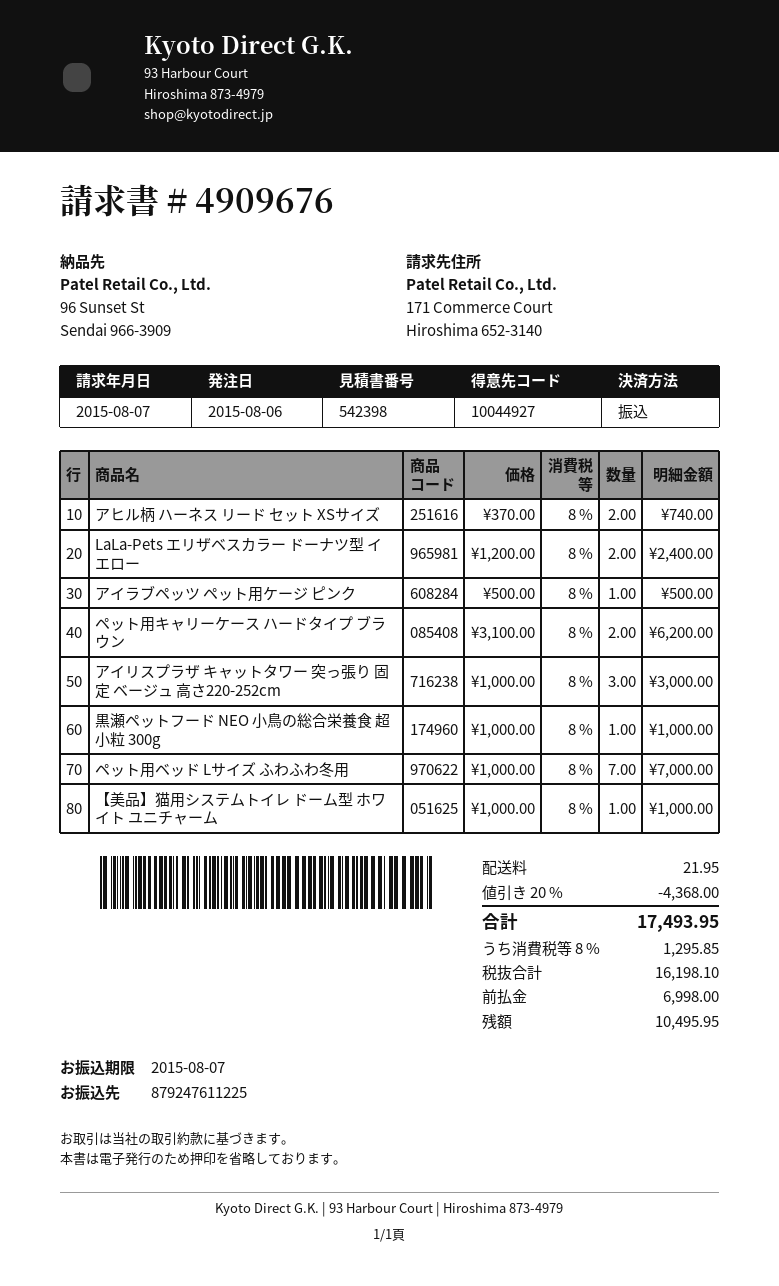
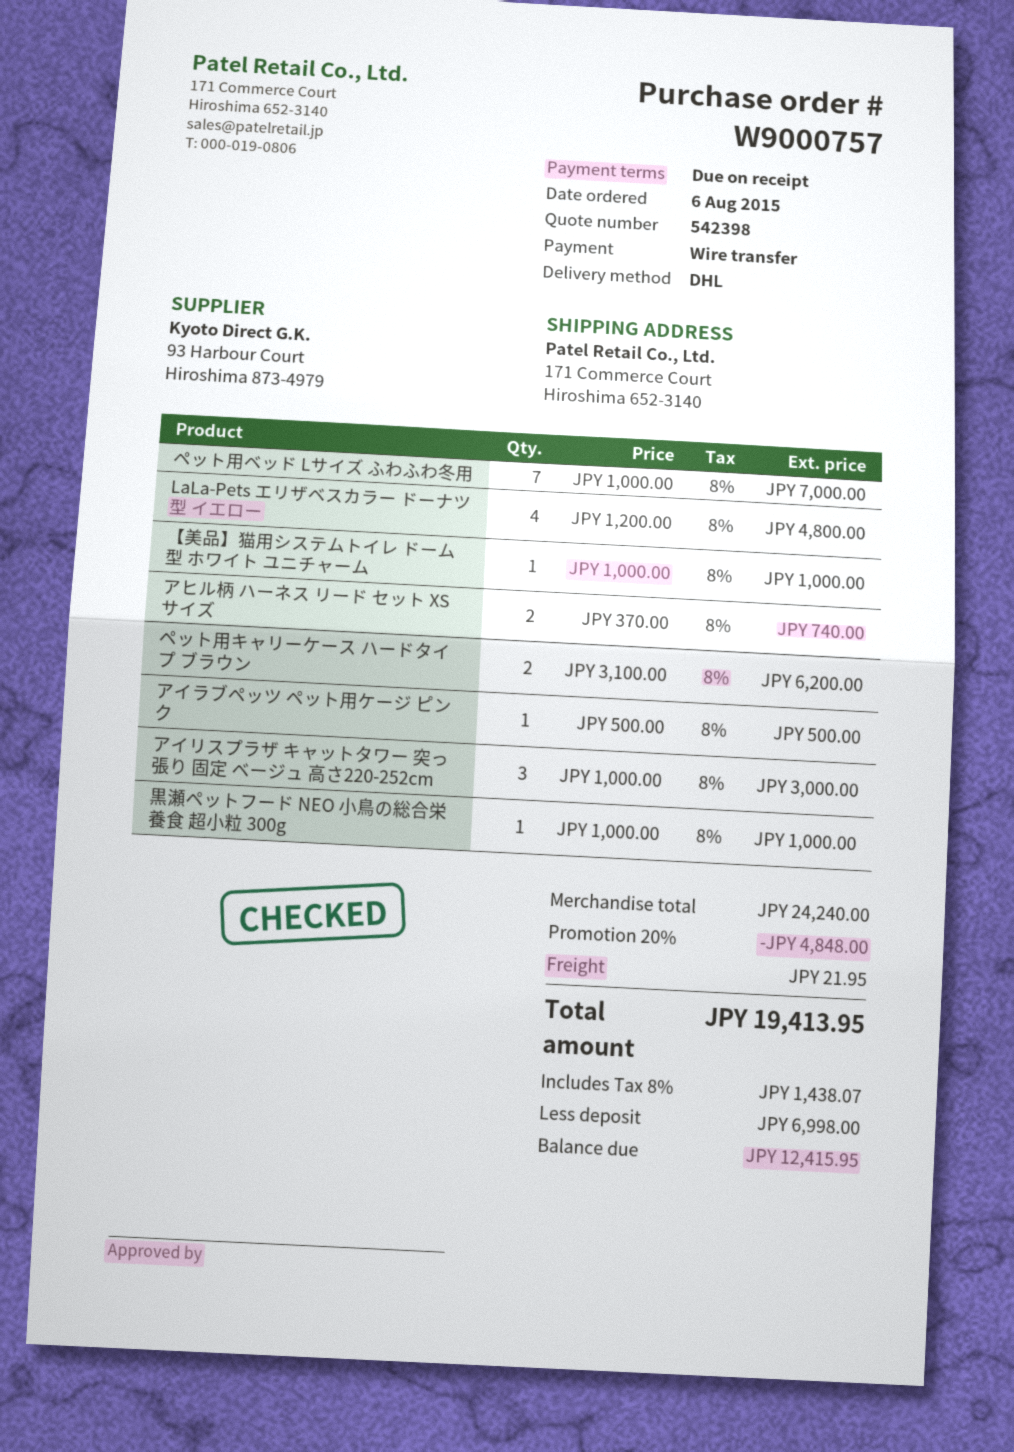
ship to: 96 Sunset St, Sendai 966-3909 -> 171 Commerce Court, Hiroshima 652-3140
LaLa-Pets エリザベスカラー ドーナツ型 イエロー: 2 x 1200.00 = 2400.00 -> 4 x 1200.00 = 4800.00
discount: 20% = 4368.00 -> 20% = 4848.00
tax: 8% = 1295.85 -> 8% = 1438.07
total: 17493.95 -> 19413.95
balance: 10495.95 -> 12415.95

